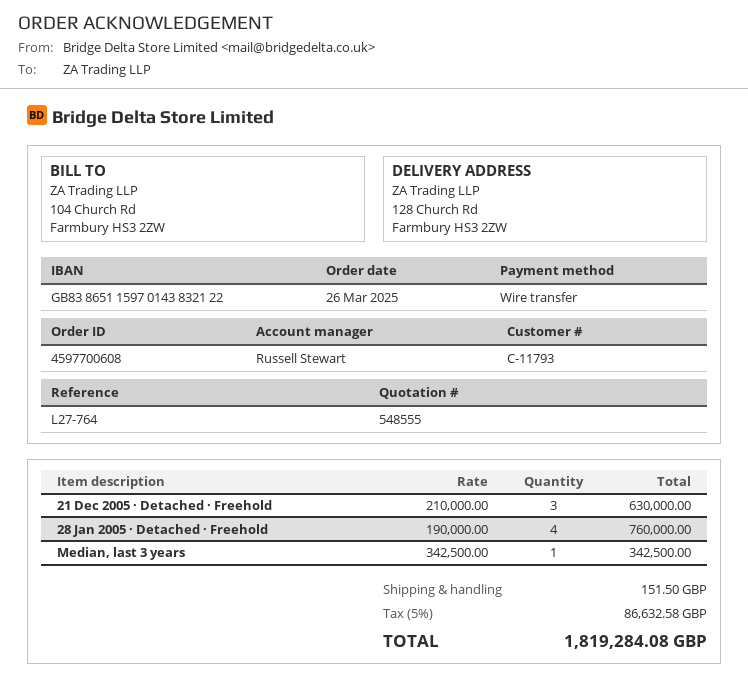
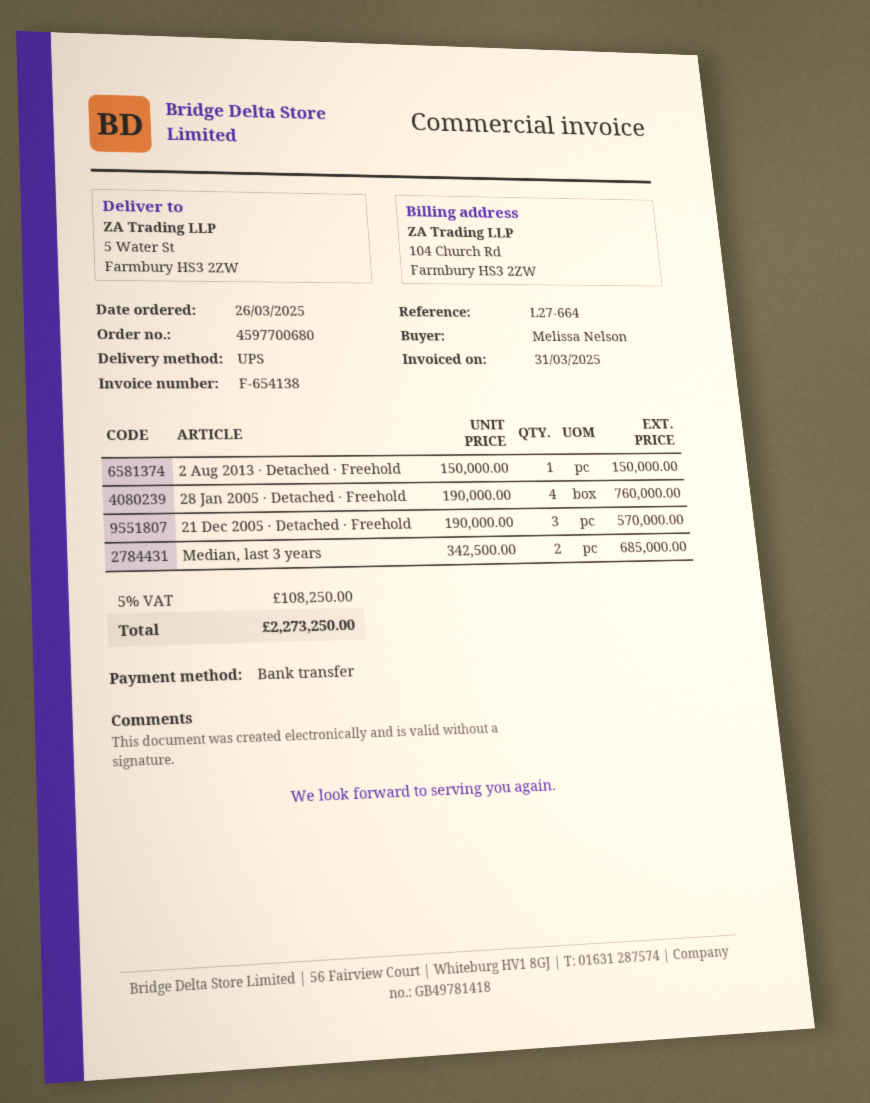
order number: 4597700608 -> 4597700680
reference: L27-764 -> L27-664
ship to: 128 Church Rd, Farmbury HS3 2ZW -> 5 Water St, Farmbury HS3 2ZW
21 Dec 2005 · Detached · Freehold: 3 x 210000.00 = 630000.00 -> 3 x 190000.00 = 570000.00
Median, last 3 years: 1 x 342500.00 = 342500.00 -> 2 x 342500.00 = 685000.00
2 Aug 2013 · Detached · Freehold: none -> 1 x 150000.00 = 150000.00
shipping: 151.50 -> none
tax: 5% = 86632.58 -> 5% = 108250.00
total: 1819284.08 -> 2273250.00

